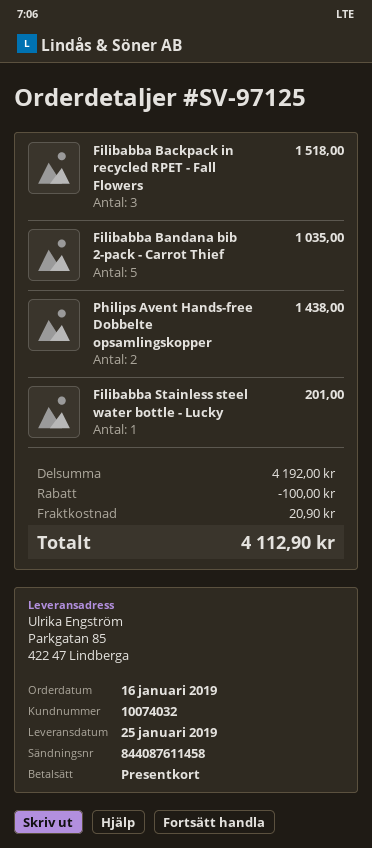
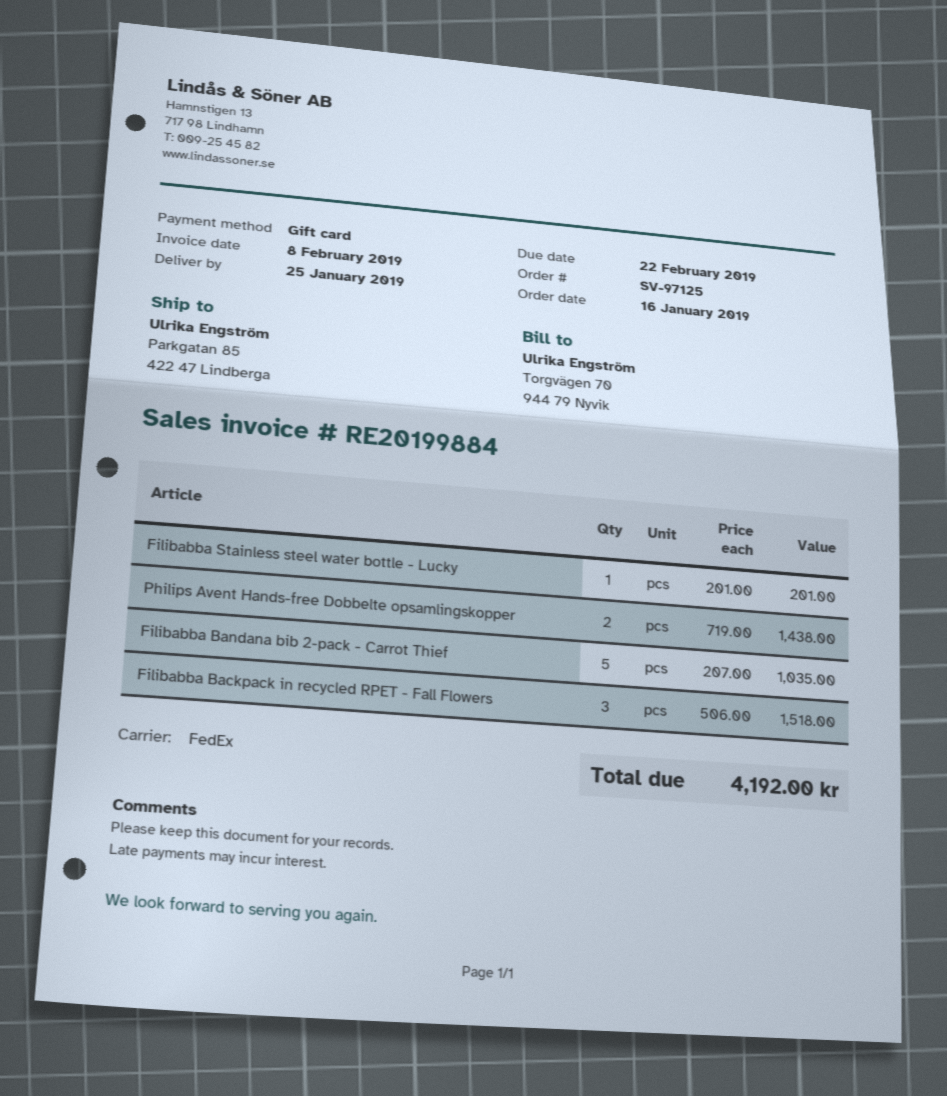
discount: 100.00 -> none
shipping: 20.90 -> none
total: 4112.90 -> 4192.00

